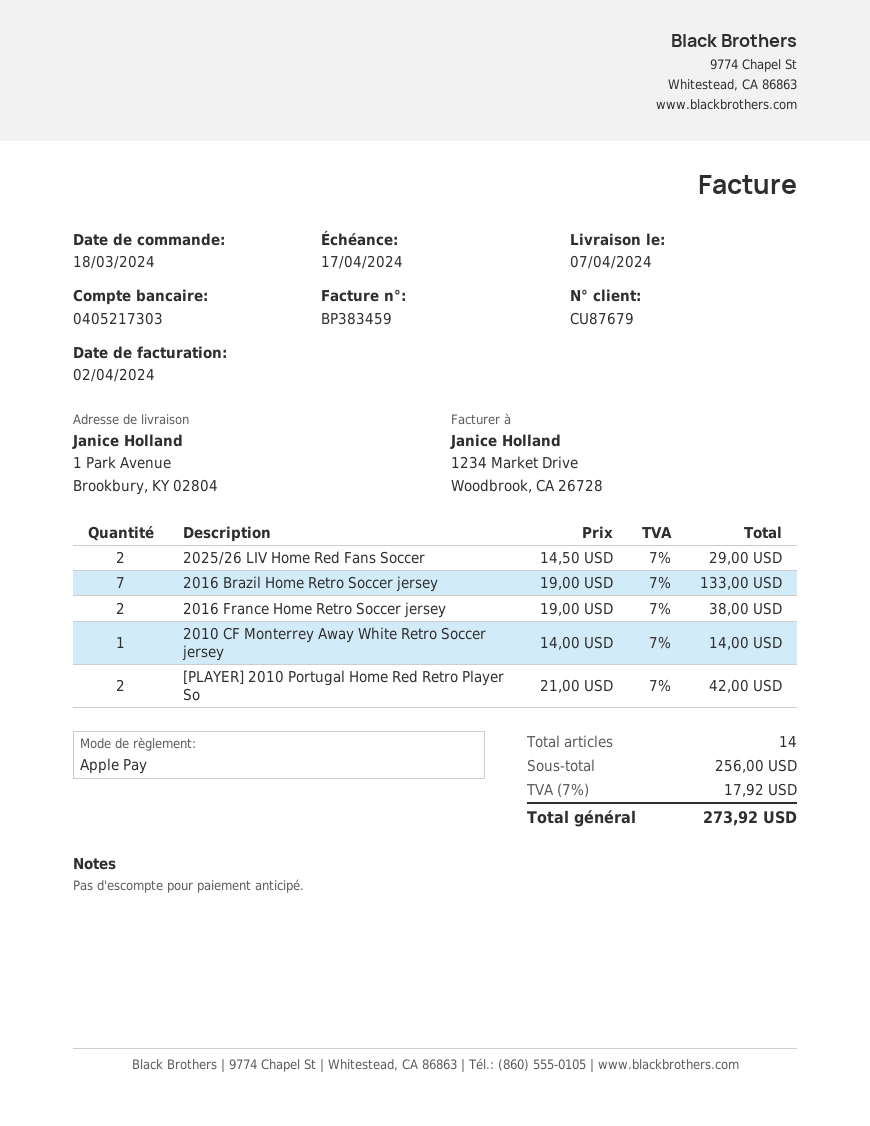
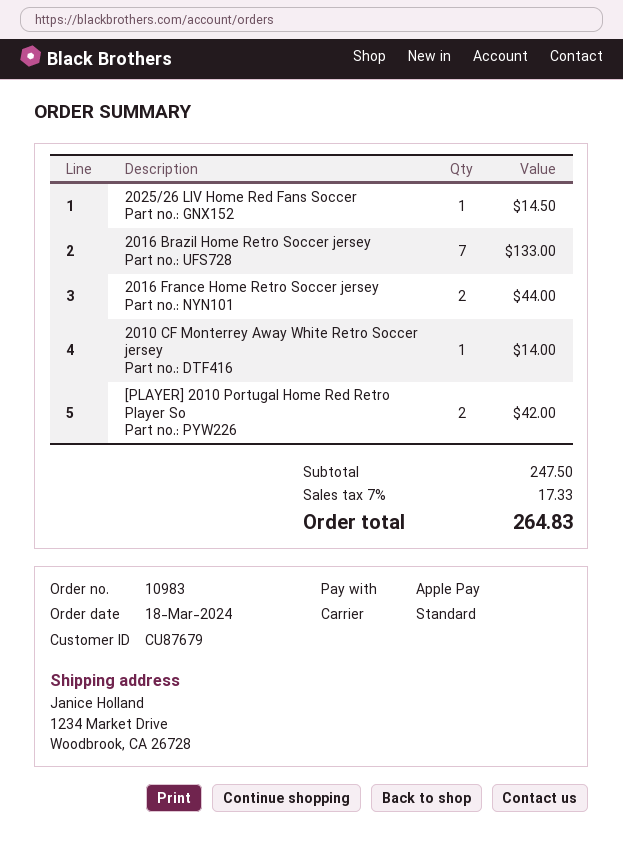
ship to: 1 Park Avenue, Brookbury, KY 02804 -> 1234 Market Drive, Woodbrook, CA 26728
2025/26 LIV Home Red Fans Soccer: 2 for 29.00 -> 1 for 14.50
2016 France Home Retro Soccer jersey: 2 for 38.00 -> 2 for 44.00
subtotal: 256.00 -> 247.50
tax: 7% = 17.92 -> 7% = 17.33
total: 273.92 -> 264.83

